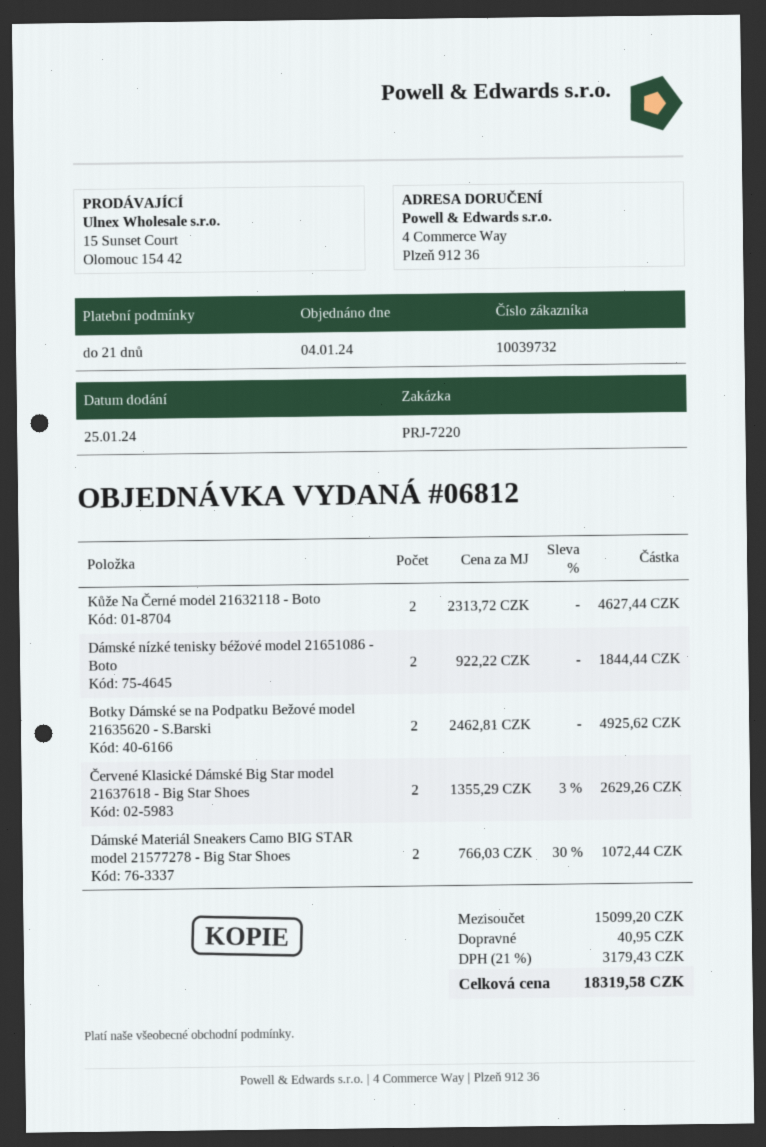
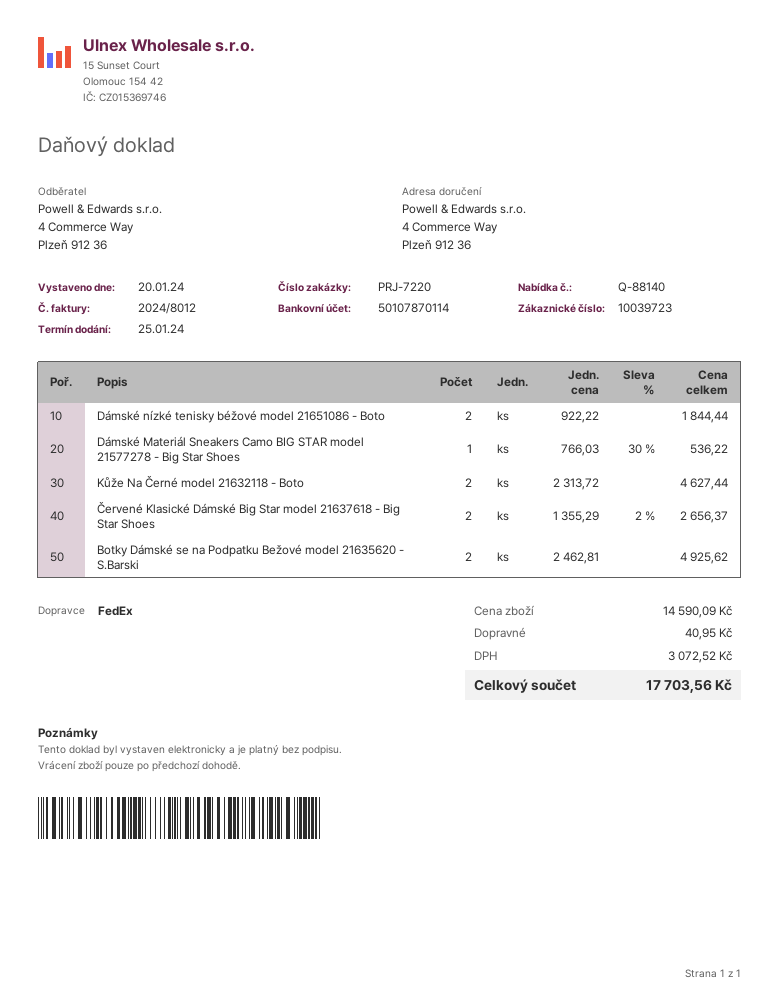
customer number: 10039732 -> 10039723
Červené Klasické Dámské Big Star model 21637618 - Big Star Shoes: 2 x 1355.29 - 3% = 2629.26 -> 2 x 1355.29 - 2% = 2656.37
Dámské Materiál Sneakers Camo BIG STAR model 21577278 - Big Star Shoes: 2 x 766.03 - 30% = 1072.44 -> 1 x 766.03 - 30% = 536.22
subtotal: 15099.20 -> 14590.09
tax: 3179.43 -> 3072.52
total: 18319.58 -> 17703.56

